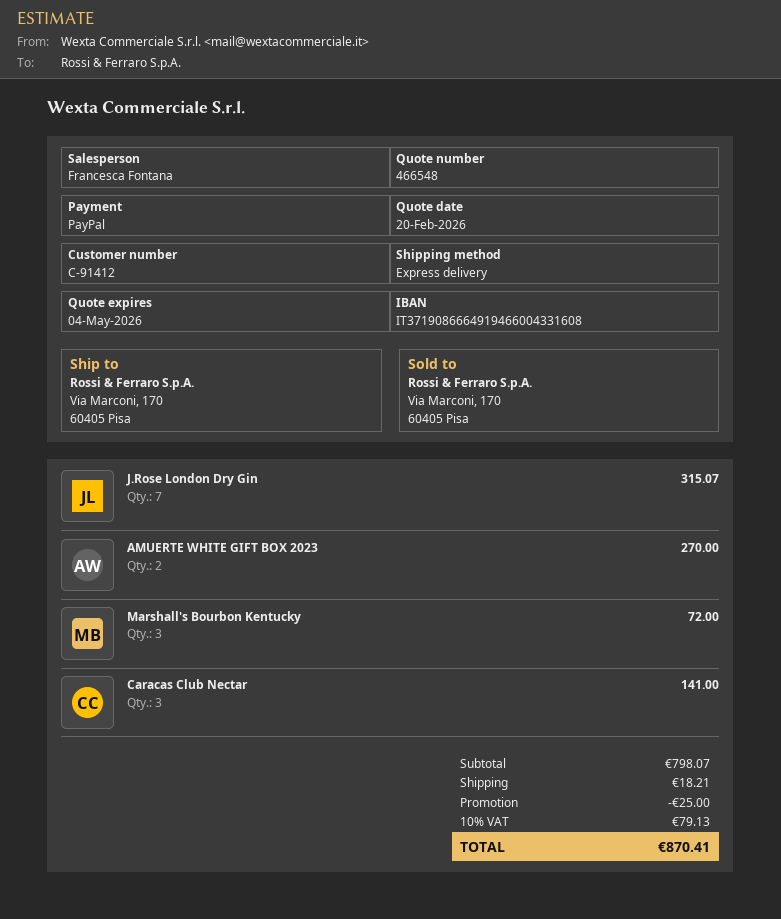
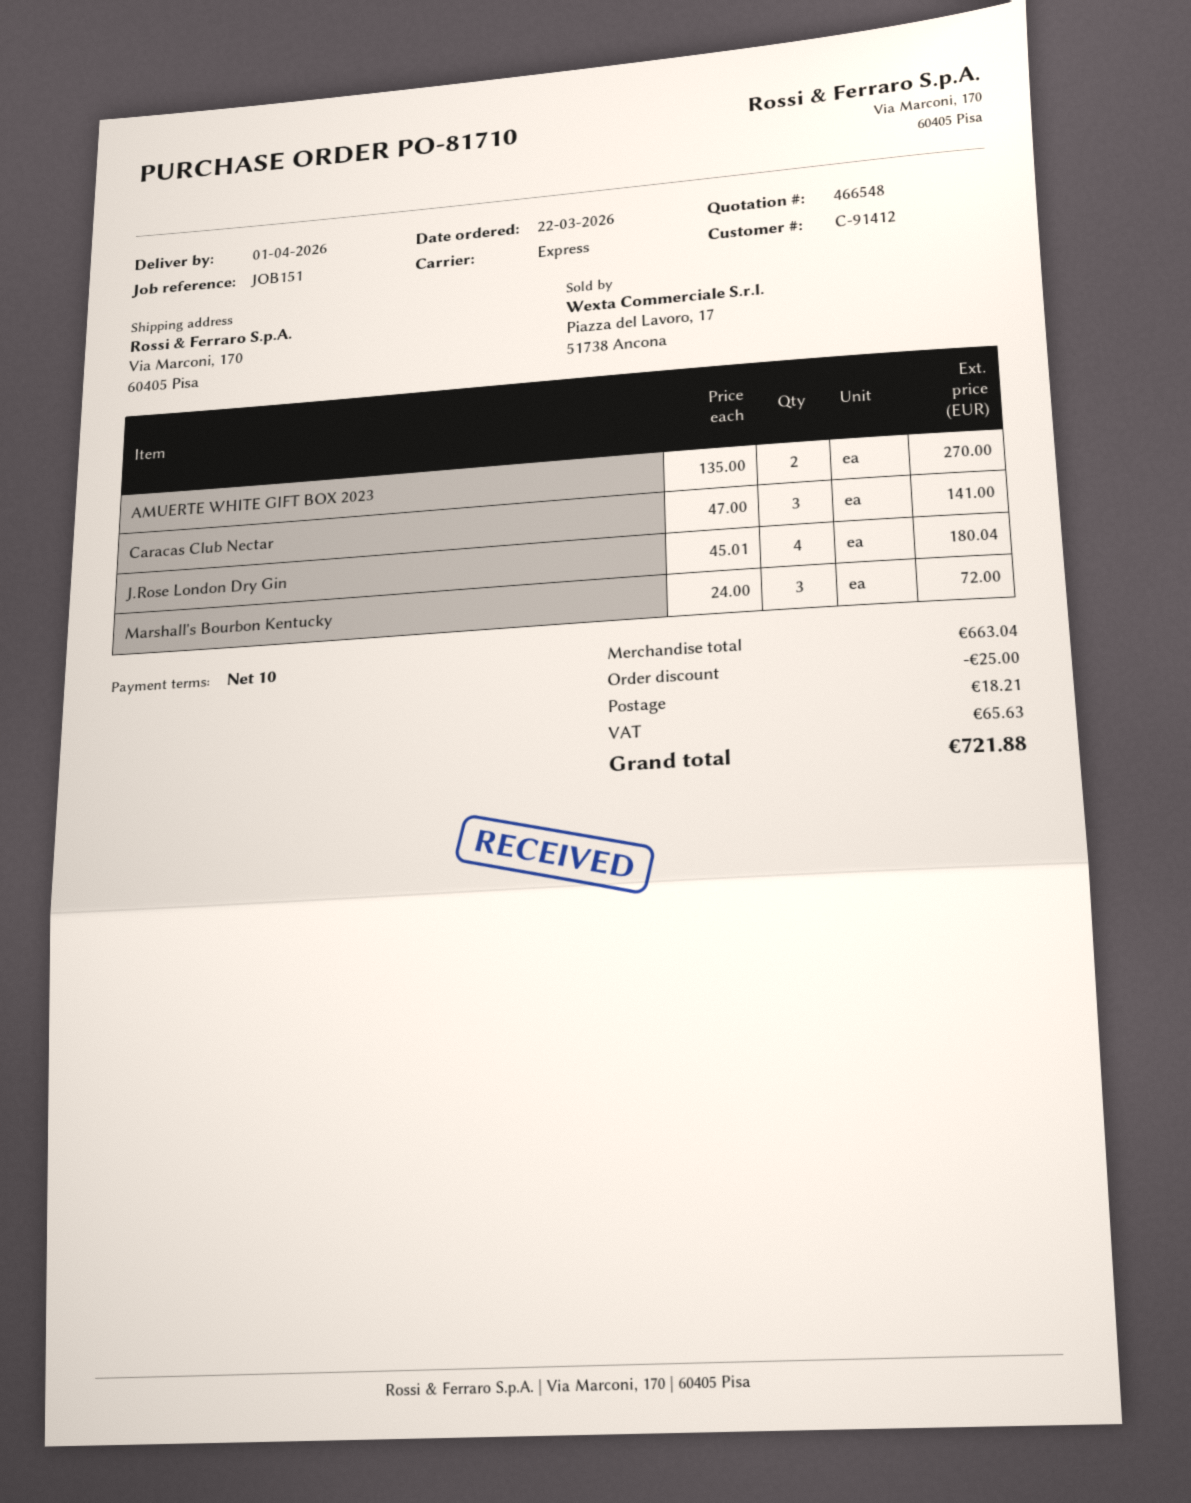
J.Rose London Dry Gin: 7 for 315.07 -> 4 for 180.04
subtotal: 798.07 -> 663.04
tax: 79.13 -> 65.63
total: 870.41 -> 721.88

